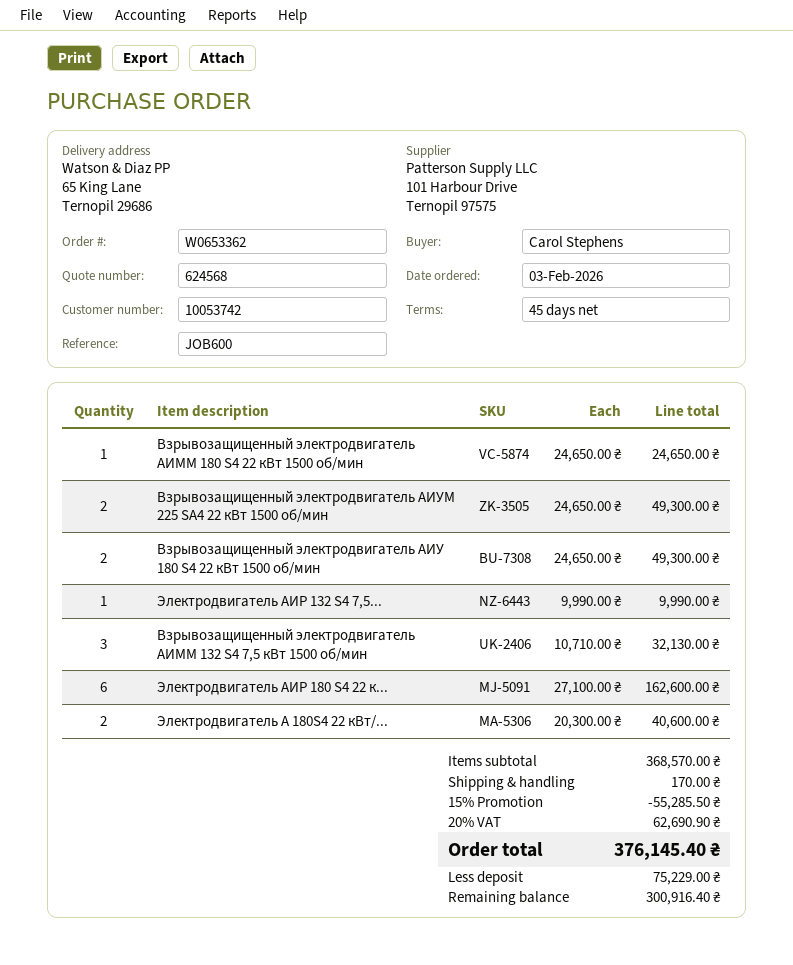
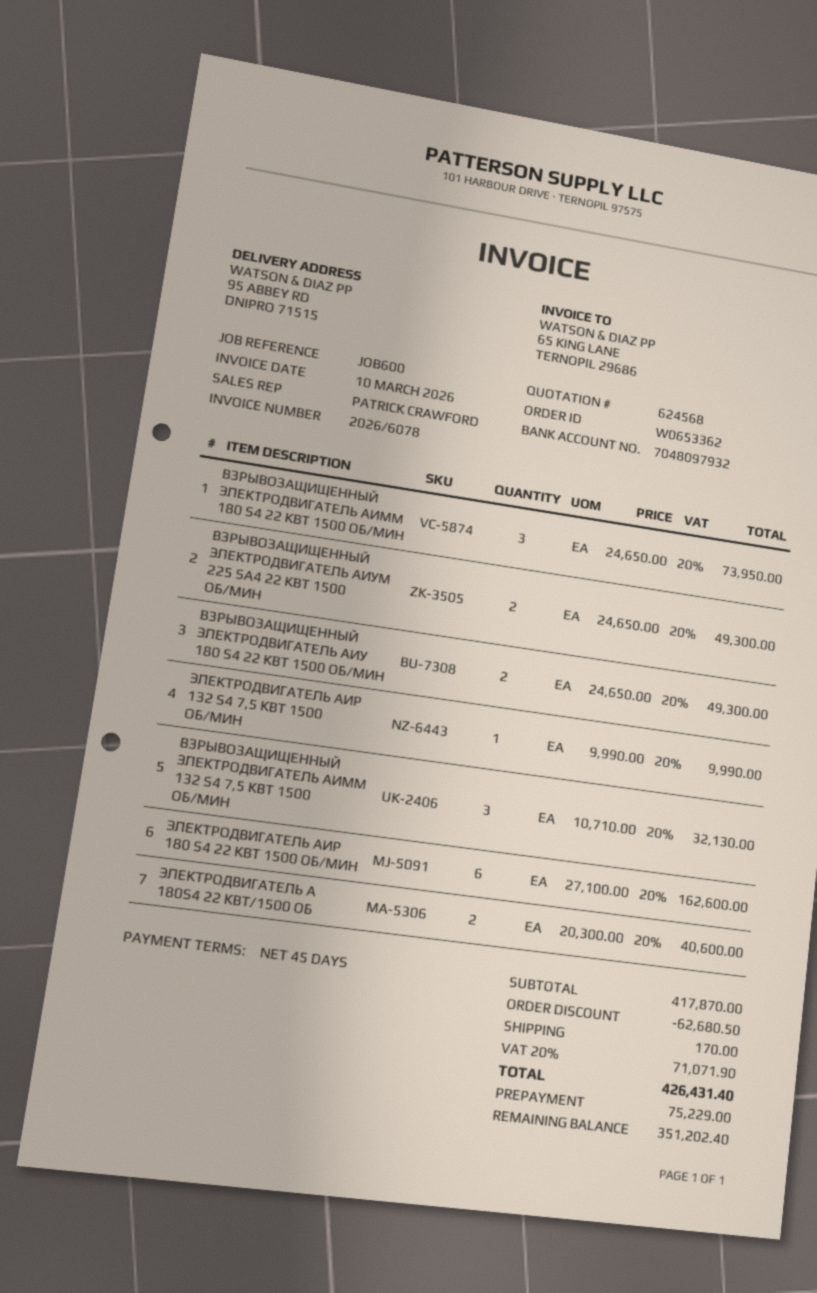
ship to: 65 King Lane, Ternopil 29686 -> 95 ABBEY RD, DNIPRO 71515
Взрывозащищенный электродвигатель АИММ 180 S4 22 кВт 1500 об/мин: 1 x 24650.00 = 24650.00 -> 3 x 24650.00 = 73950.00
subtotal: 368570.00 -> 417870.00
discount: 55285.50 -> 62680.50
tax: 20% = 62690.90 -> 20% = 71071.90
total: 376145.40 -> 426431.40
balance: 300916.40 -> 351202.40

